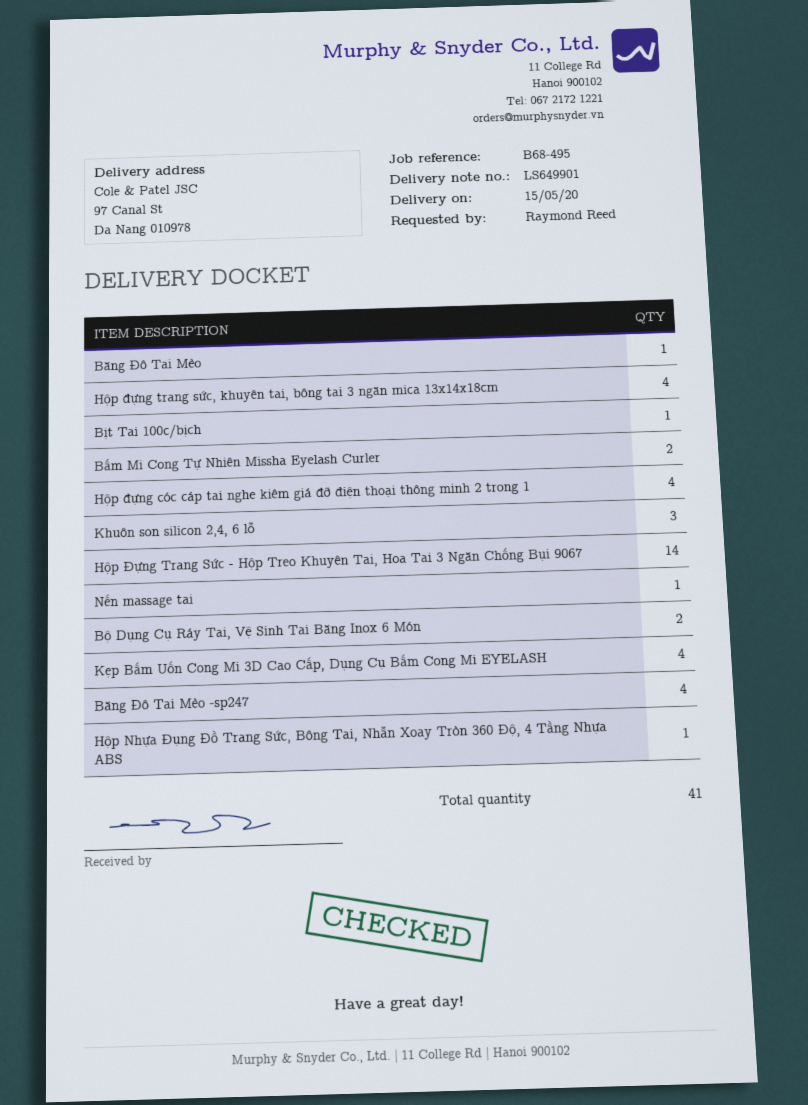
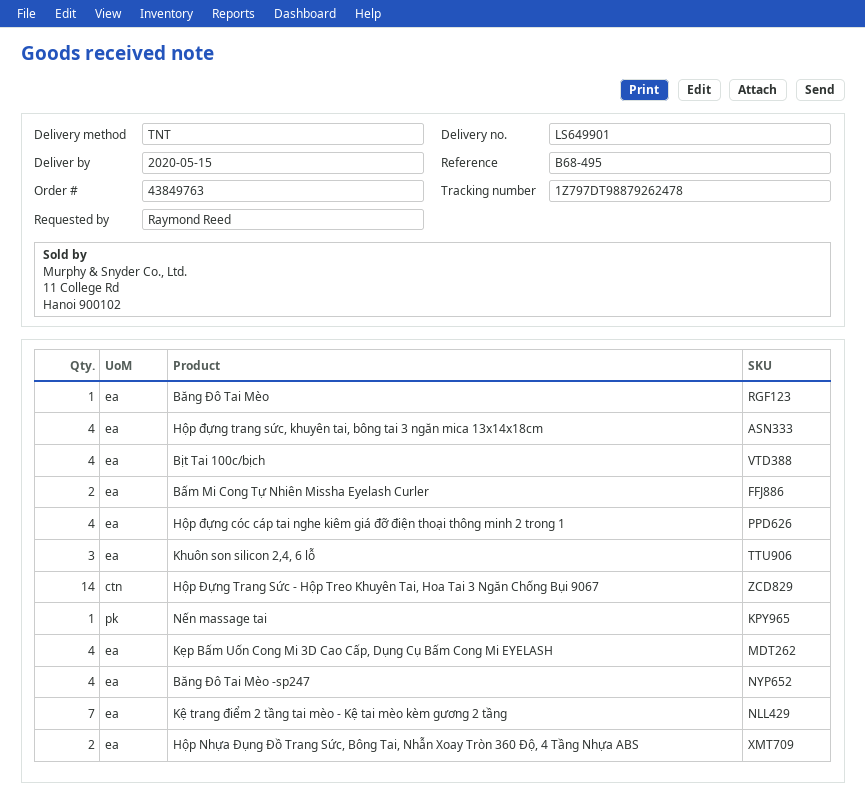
Bịt Tai 100c/bịch: 1 -> 4
Bộ Dụng Cụ Ráy Tai, Vệ Sinh Tai Băng Inox 6 Món: 2 -> none
Hộp Nhựa Đụng Đồ Trang Sức, Bông Tai, Nhẫn Xoay Tròn 360 Độ, 4 Tầng Nhựa ABS: 1 -> 2
Kệ trang điểm 2 tầng tai mèo - Kệ tai mèo kèm gương 2 tầng: none -> 7

